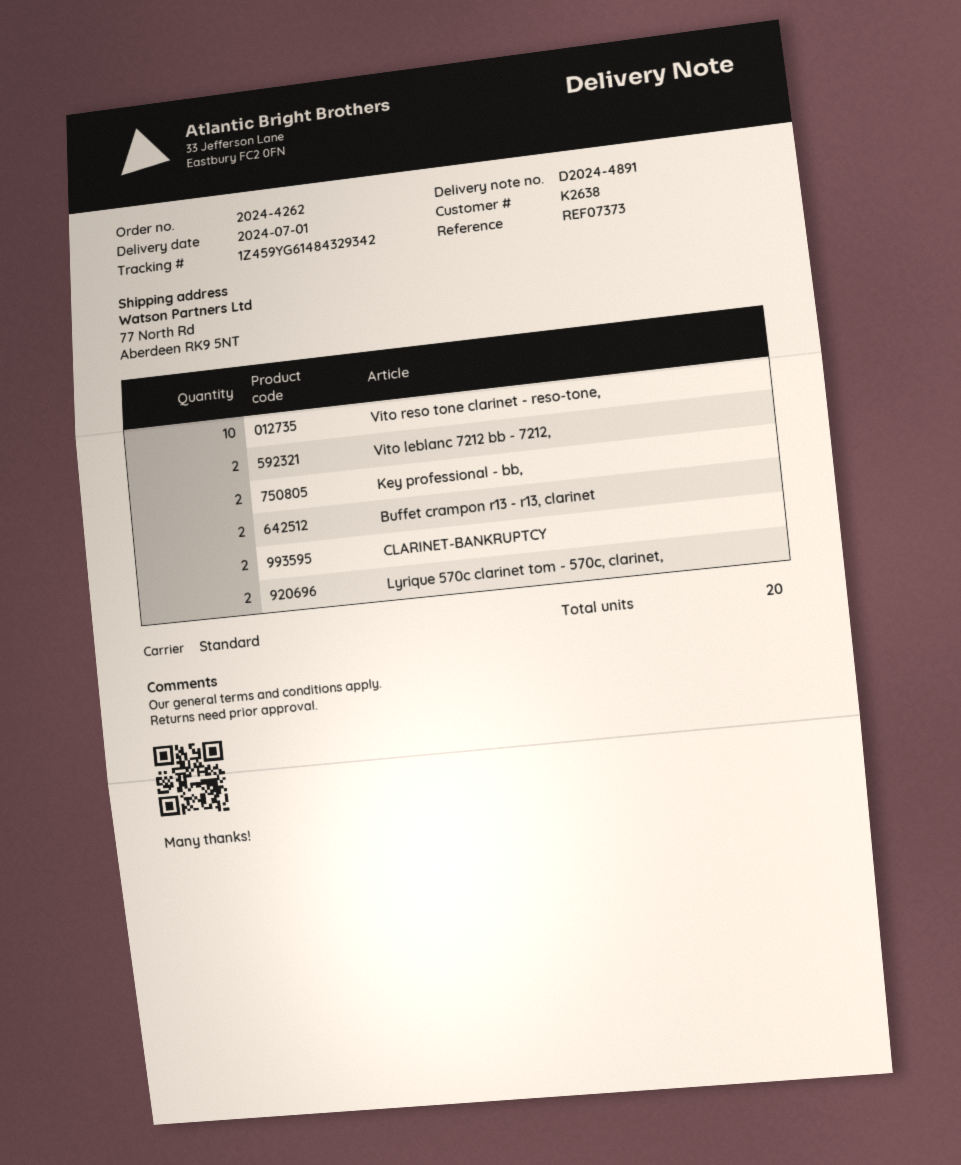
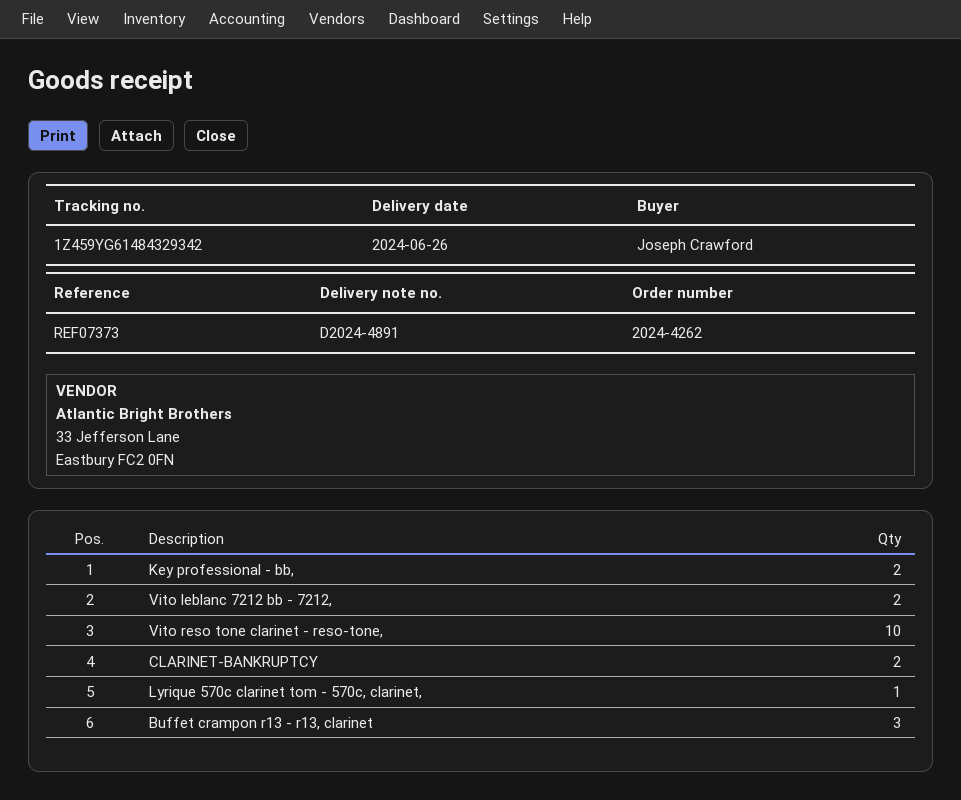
delivery date: 2024-07-01 -> 2024-06-26
Buffet crampon r13 - r13, clarinet: 2 -> 3
Lyrique 570c clarinet tom - 570c, clarinet,: 2 -> 1

